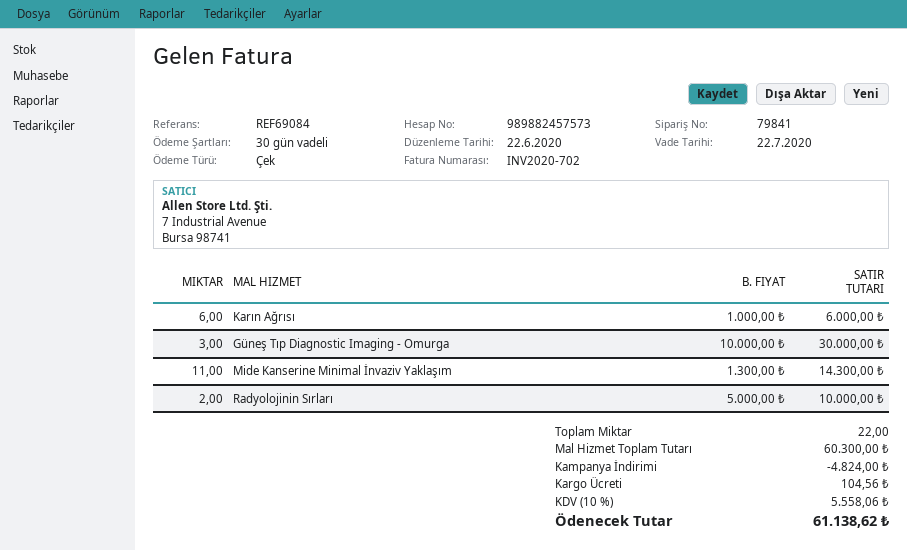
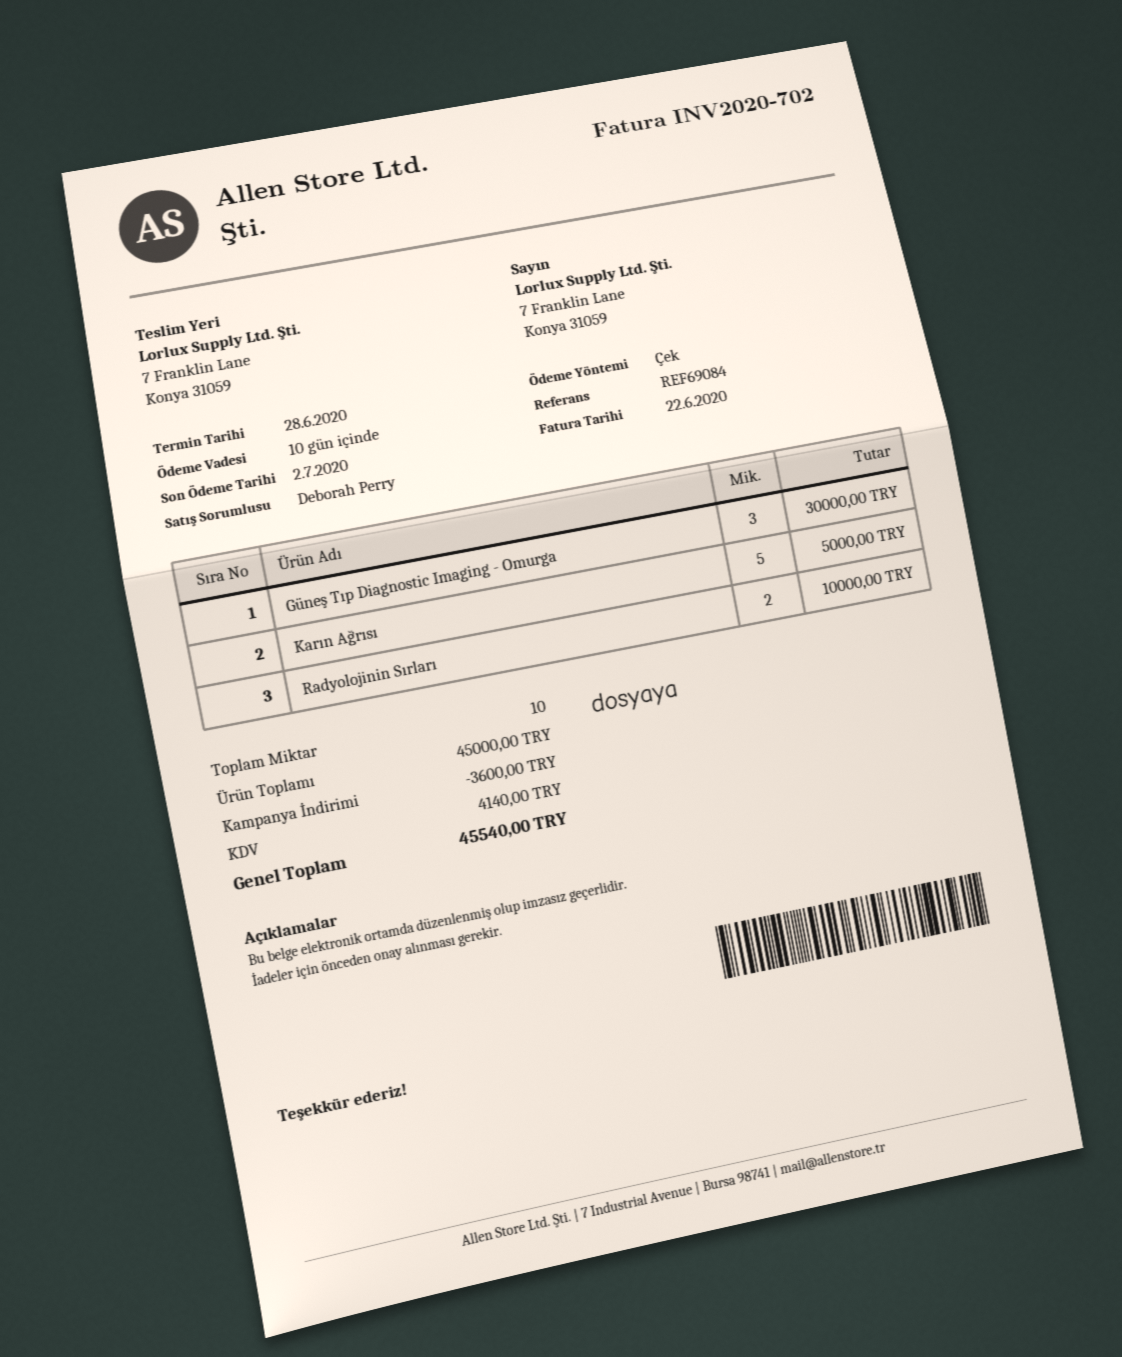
payment terms: 30 days -> 10 days
due date: 2020-07-22 -> 2020-07-02
Karın Ağrısı: 6 for 6000.00 -> 5 for 5000.00
Mide Kanserine Minimal İnvaziv Yaklaşım: 11 for 14300.00 -> none
total quantity: 22 -> 10
subtotal: 60300.00 -> 45000.00
discount: 4824.00 -> 3600.00
shipping: 104.56 -> none
tax: 5558.06 -> 4140.00
total: 61138.62 -> 45540.00

